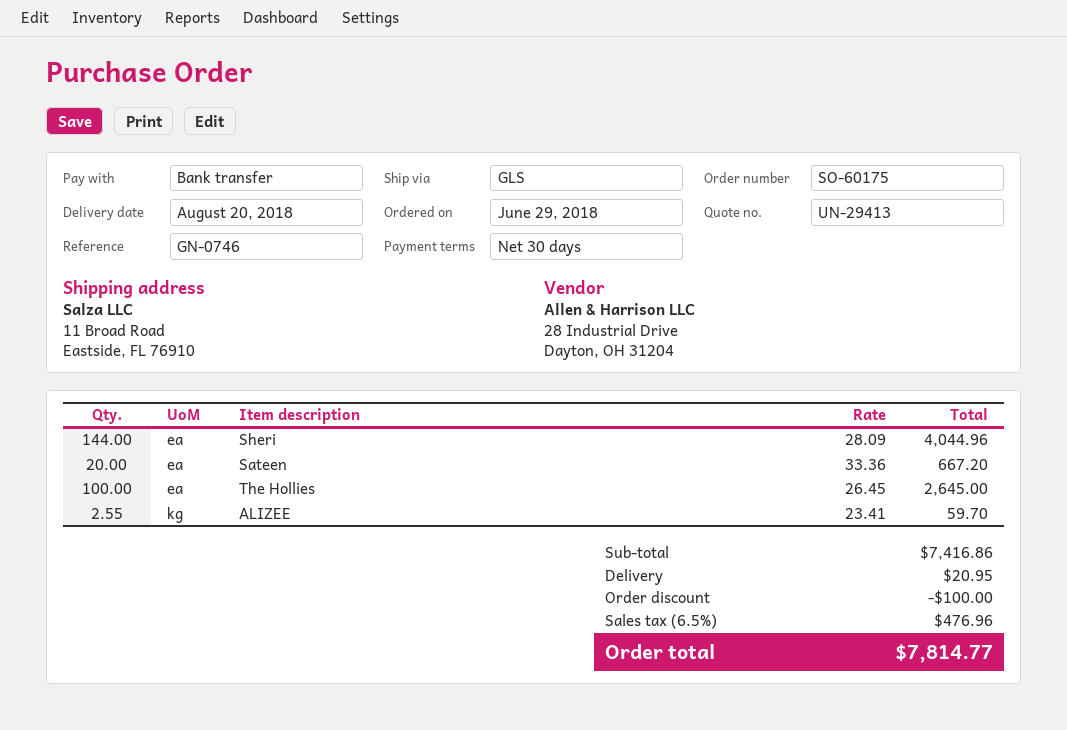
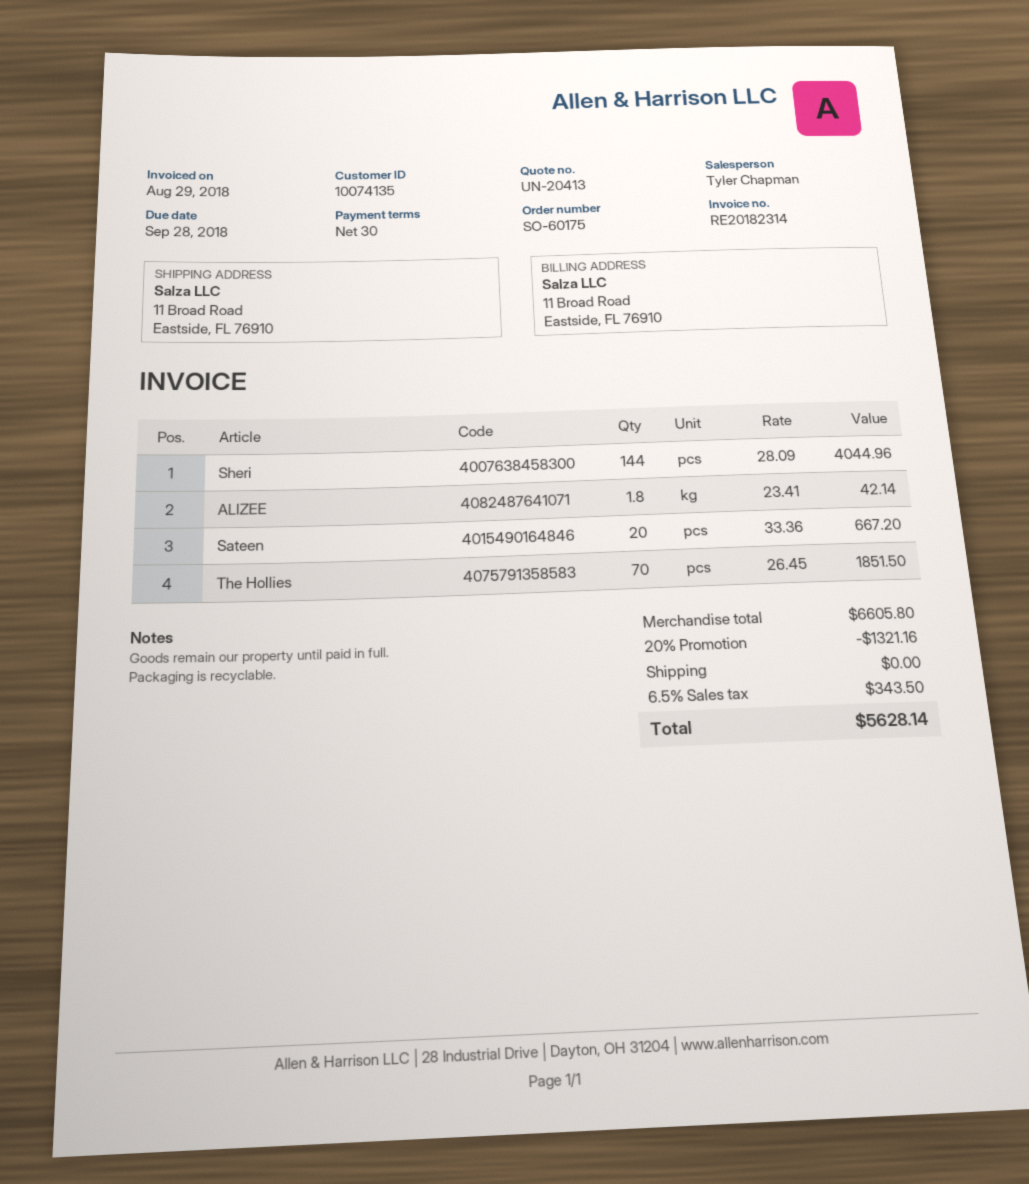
quote number: UN-29413 -> UN-20413
The Hollies: 100 x 26.45 = 2645.00 -> 70 x 26.45 = 1851.50
ALIZEE: 2.55 x 23.41 = 59.70 -> 1.8 x 23.41 = 42.14
subtotal: 7416.86 -> 6605.80
discount: 100.00 -> 1321.16
shipping: 20.95 -> 0.00
tax: 6.5% = 476.96 -> 6.5% = 343.50
total: 7814.77 -> 5628.14

